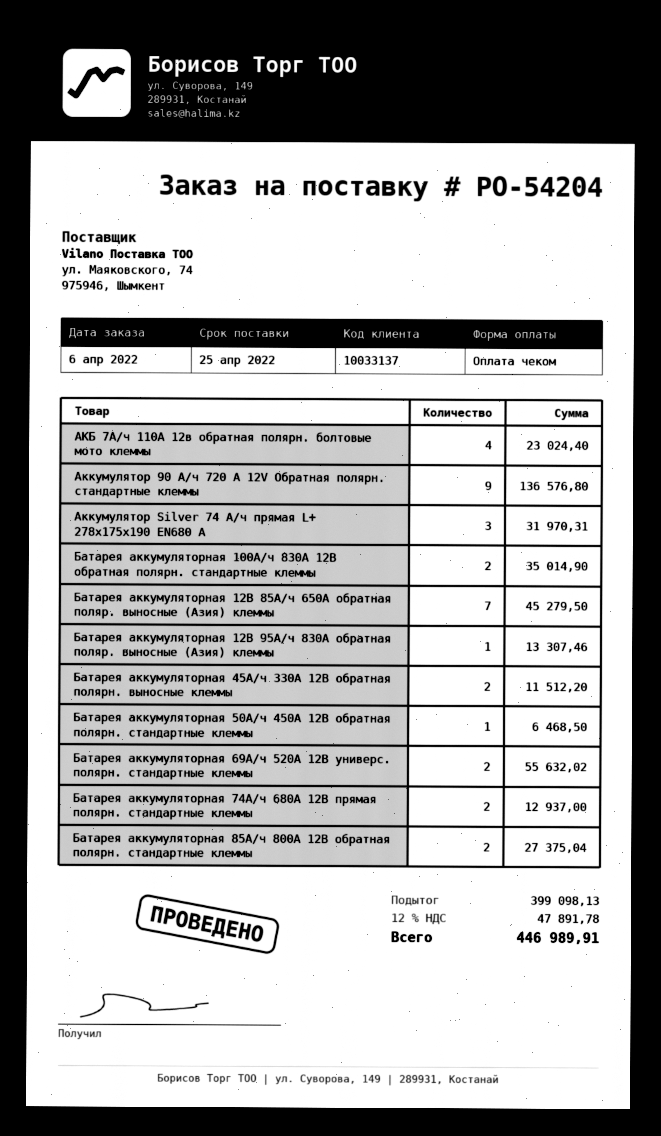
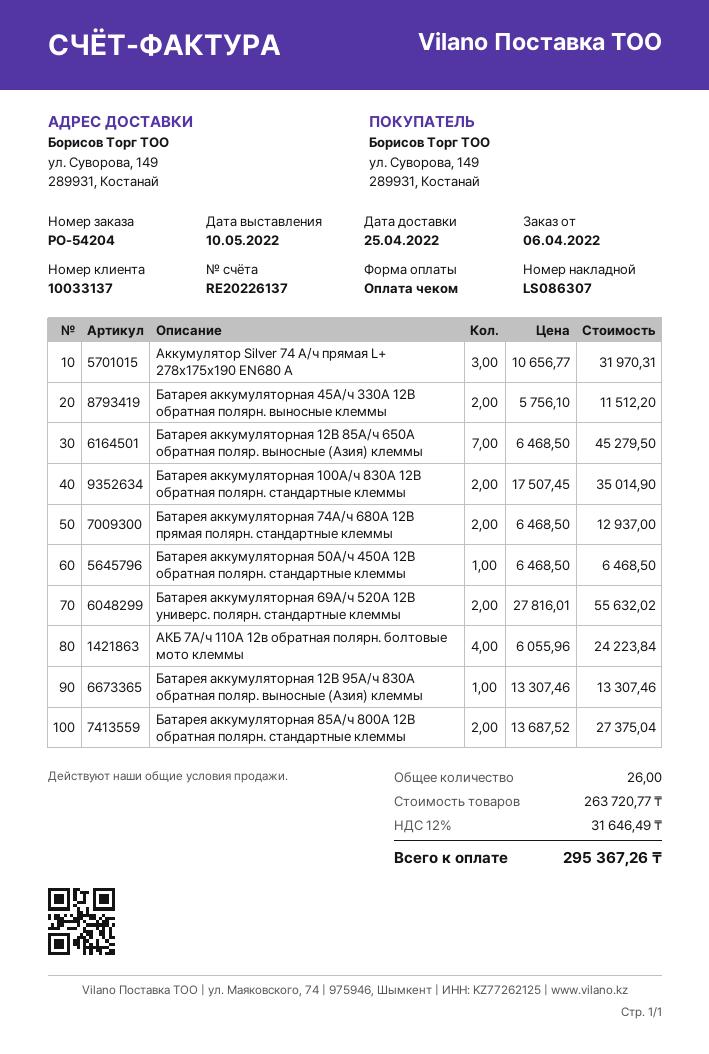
АКБ 7А/ч 110А 12в обратная полярн. болтовые мото клеммы: 4 for 23024.40 -> 4 for 24223.84
Аккумулятор 90 А/ч 720 А 12V Обратная полярн. стандартные клеммы: 9 for 136576.80 -> none
subtotal: 399098.13 -> 263720.77
tax: 12% = 47891.78 -> 12% = 31646.49
total: 446989.91 -> 295367.26

